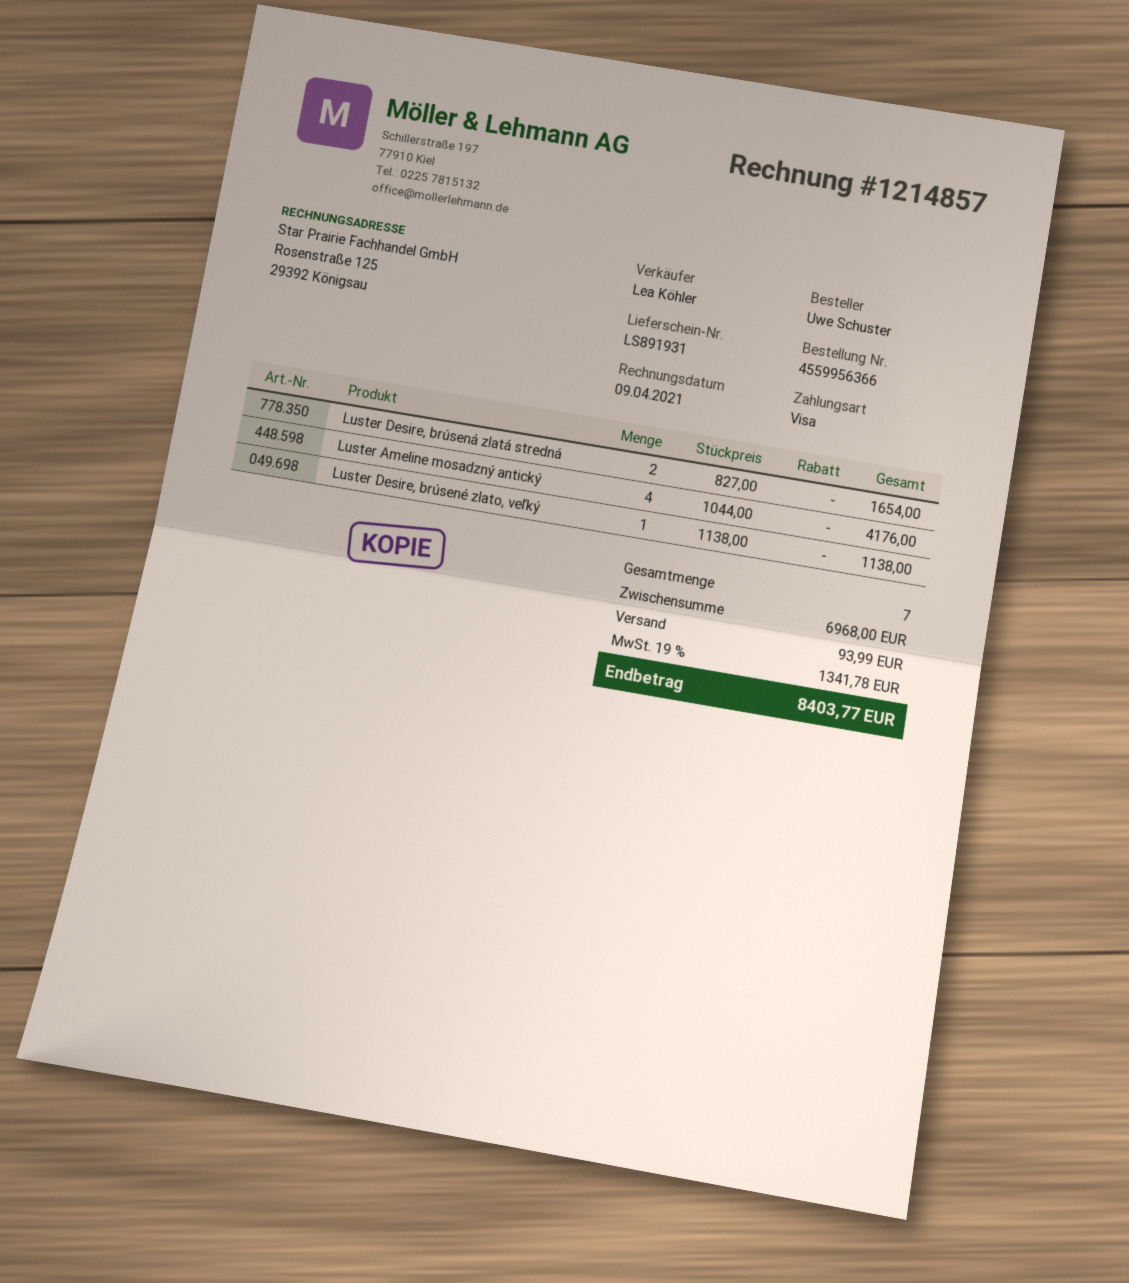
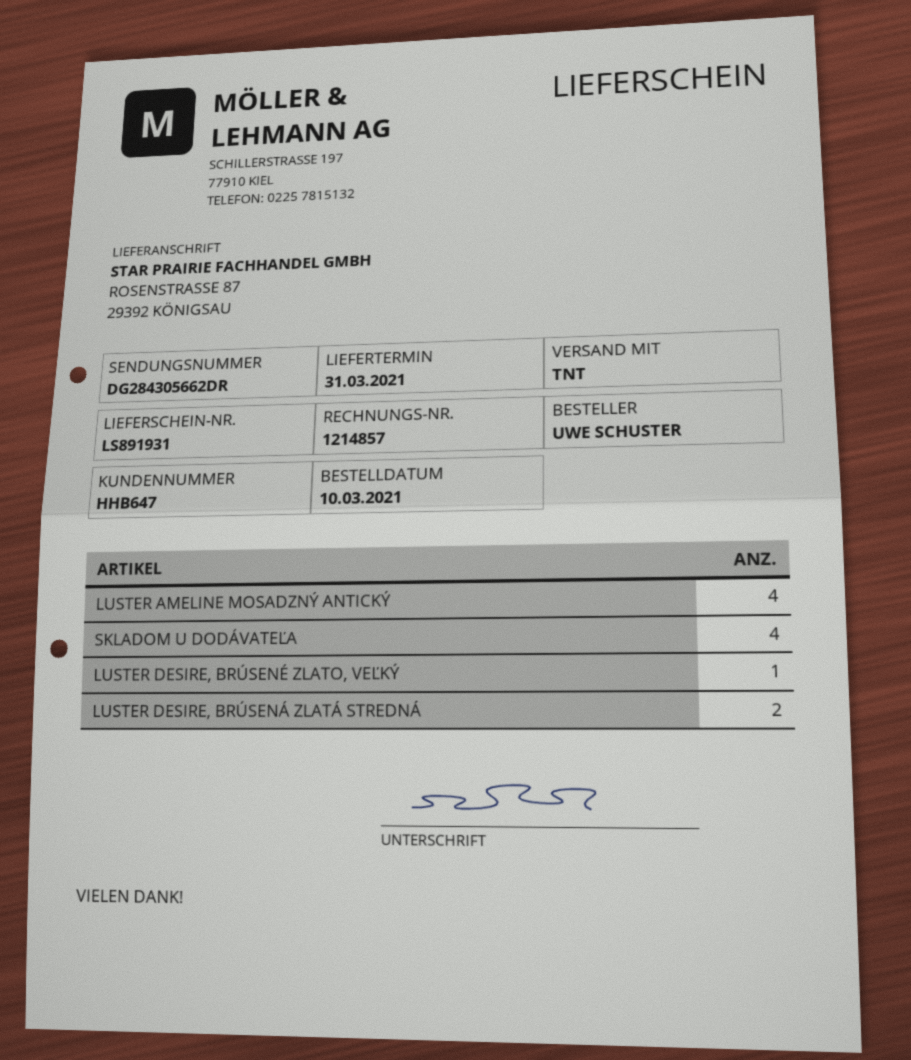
SKLADOM U DODÁVATEĽA: none -> 4

